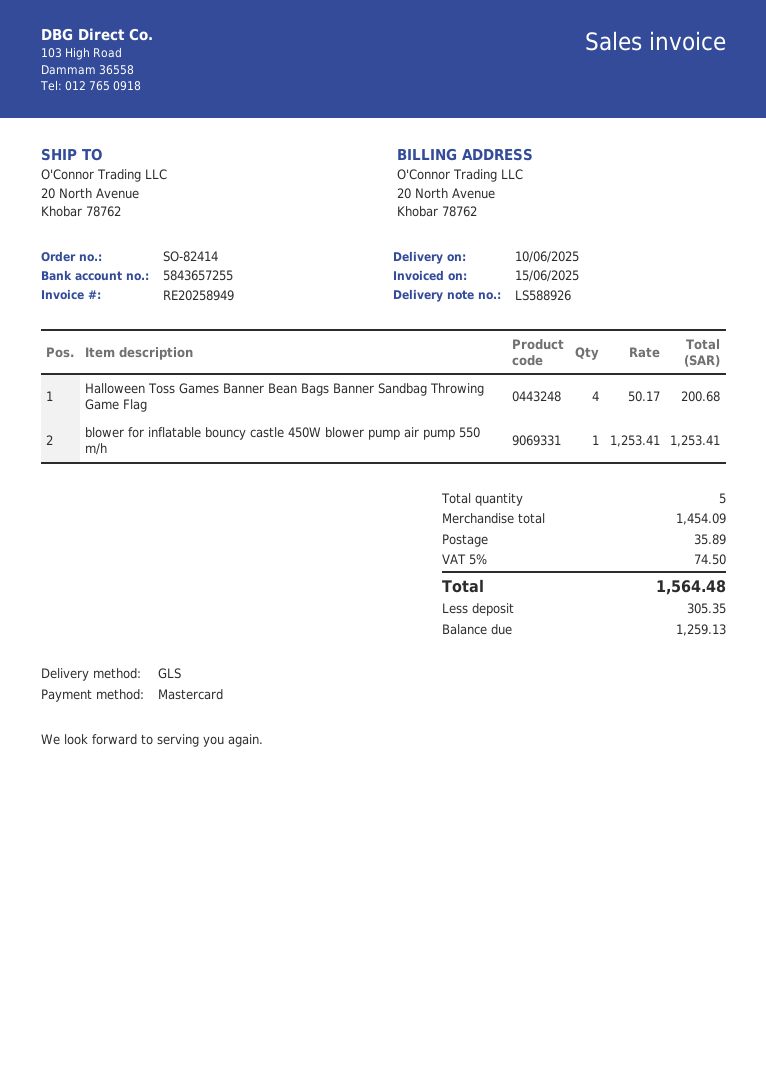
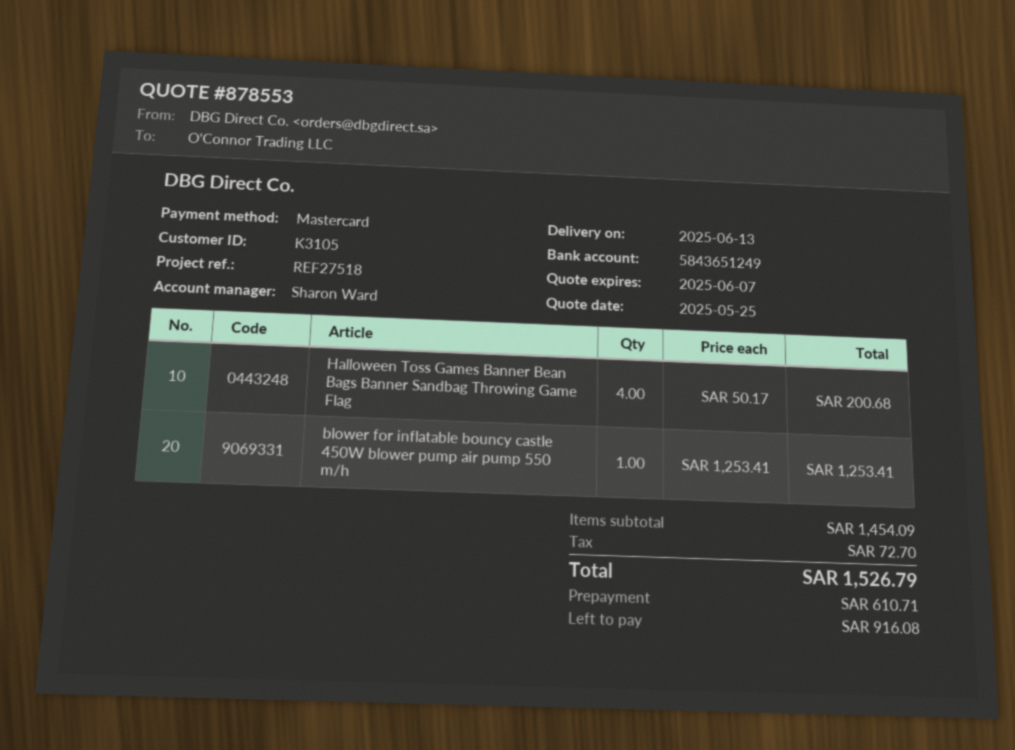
delivery date: 2025-06-10 -> 2025-06-13
bank account: 5843657255 -> 5843651249
shipping: 35.89 -> none
tax: 74.50 -> 72.70
total: 1564.48 -> 1526.79
deposit: 305.35 -> 610.71
balance: 1259.13 -> 916.08

